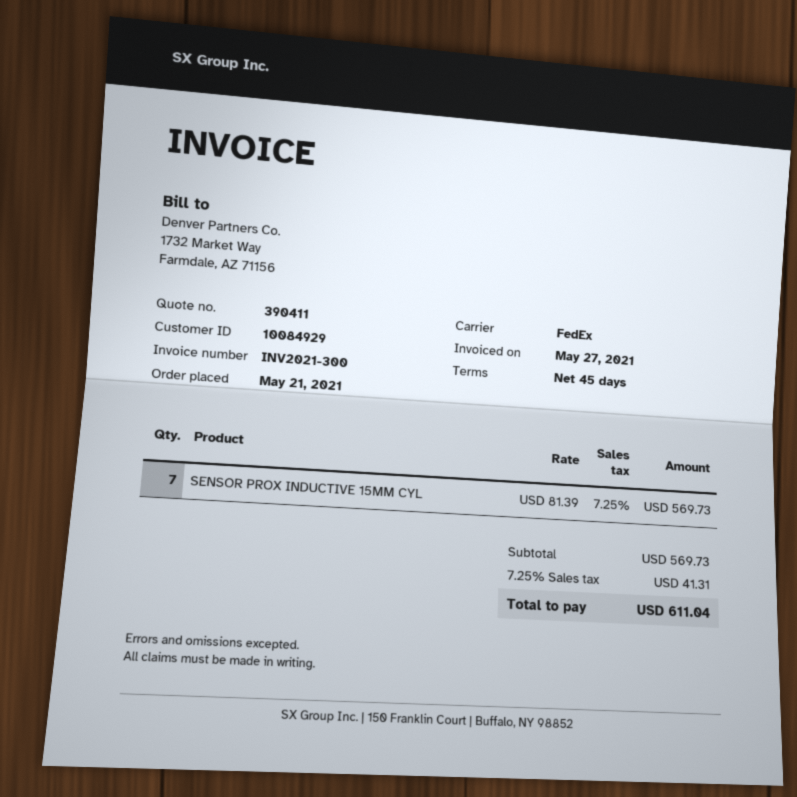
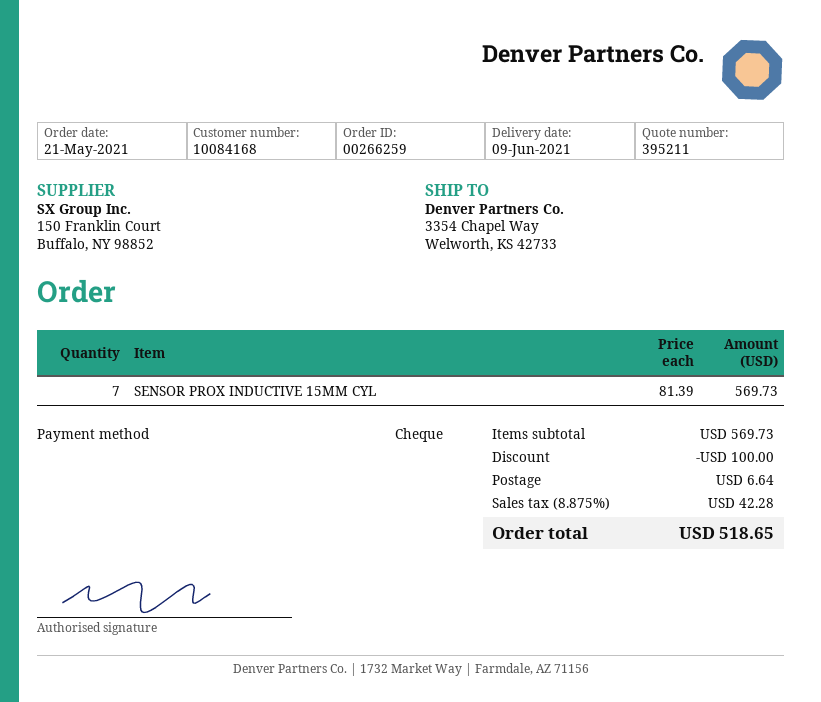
quote number: 390411 -> 395211
customer number: 10084929 -> 10084168
discount: none -> 100.00
shipping: none -> 6.64
tax: 7.25% = 41.31 -> 8.875% = 42.28
total: 611.04 -> 518.65

